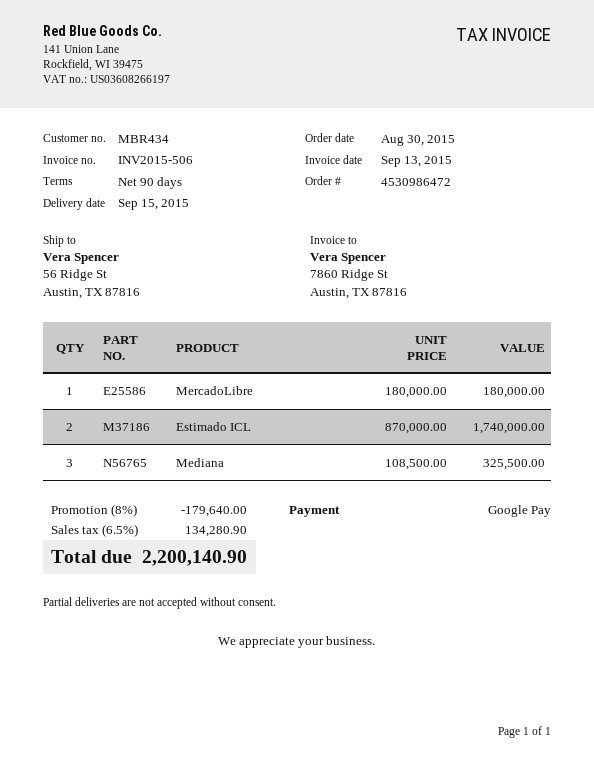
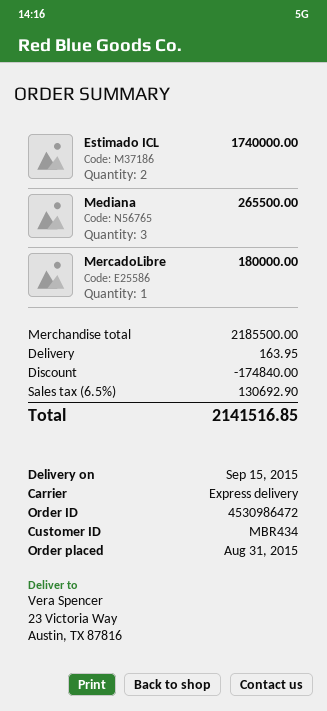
order date: 2015-08-30 -> 2015-08-31
ship to: 56 Ridge St, Austin, TX 87816 -> 23 Victoria Way, Austin, TX 87816
Mediana: 3 for 325500.00 -> 3 for 265500.00
discount: 179640.00 -> 174840.00
shipping: none -> 163.95
tax: 6.5% = 134280.90 -> 6.5% = 130692.90
total: 2200140.90 -> 2141516.85

